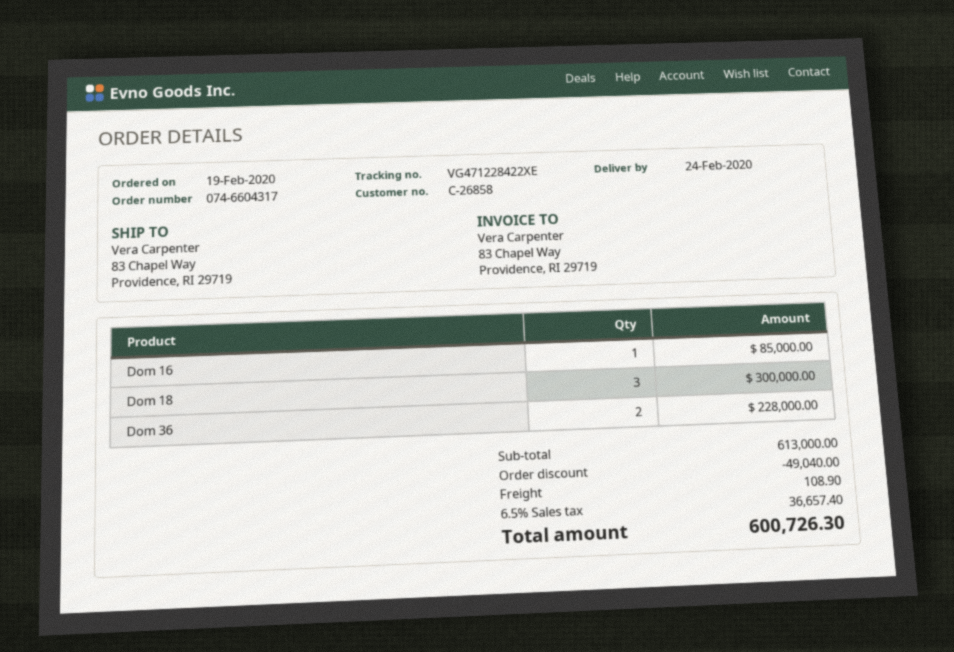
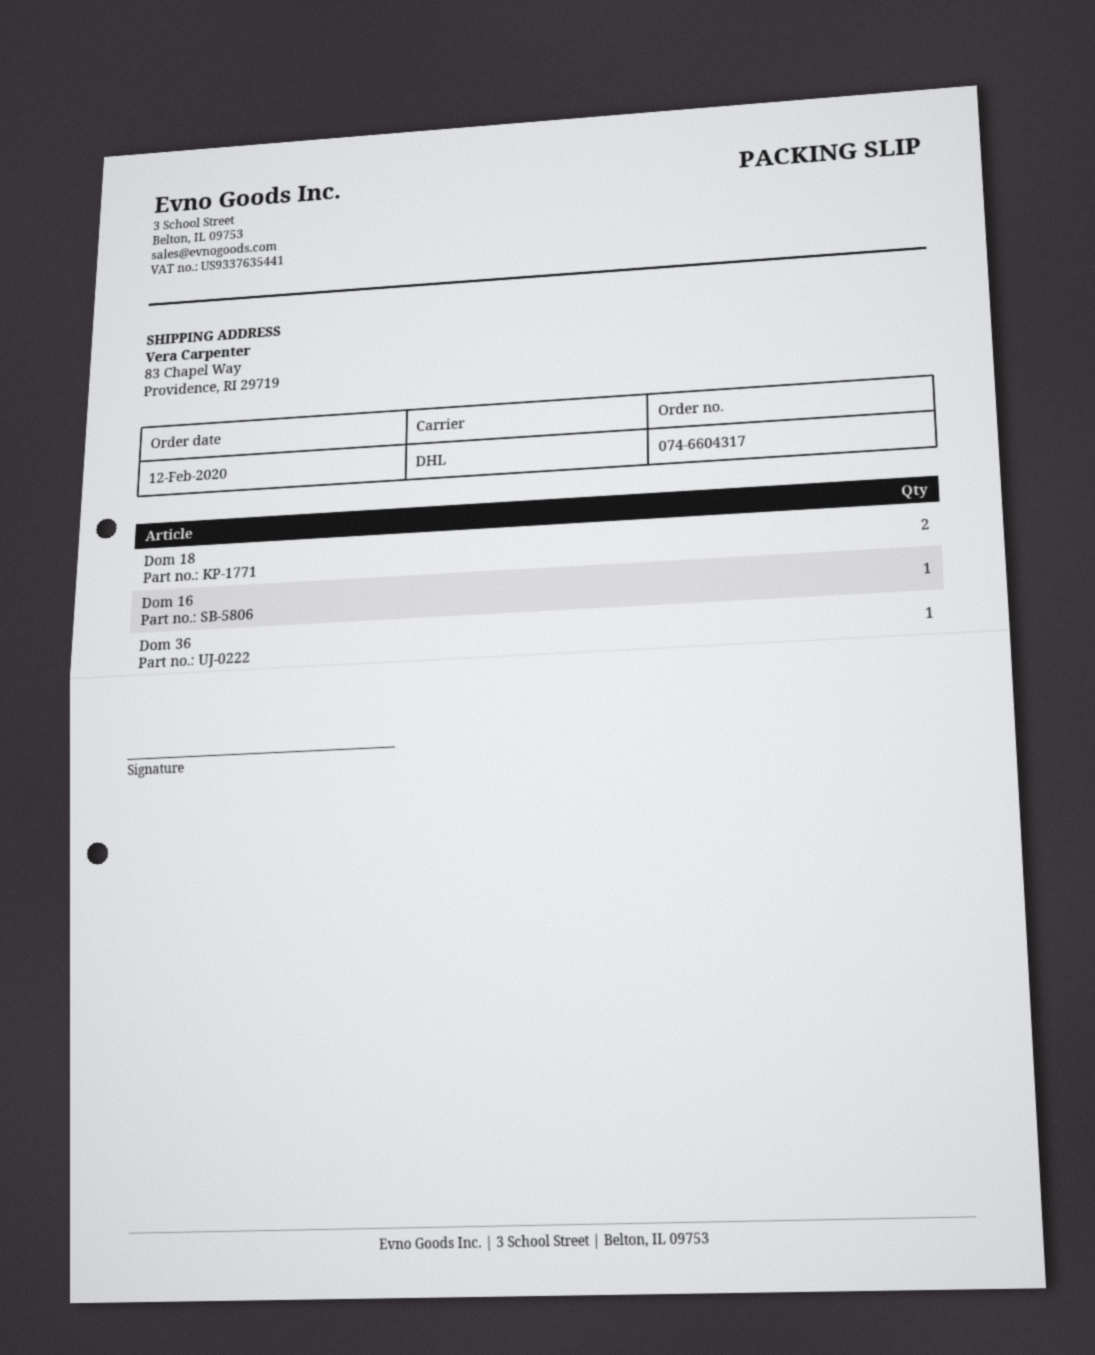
order date: 2020-02-19 -> 2020-02-12
Dom 18: 3 -> 2
Dom 36: 2 -> 1

